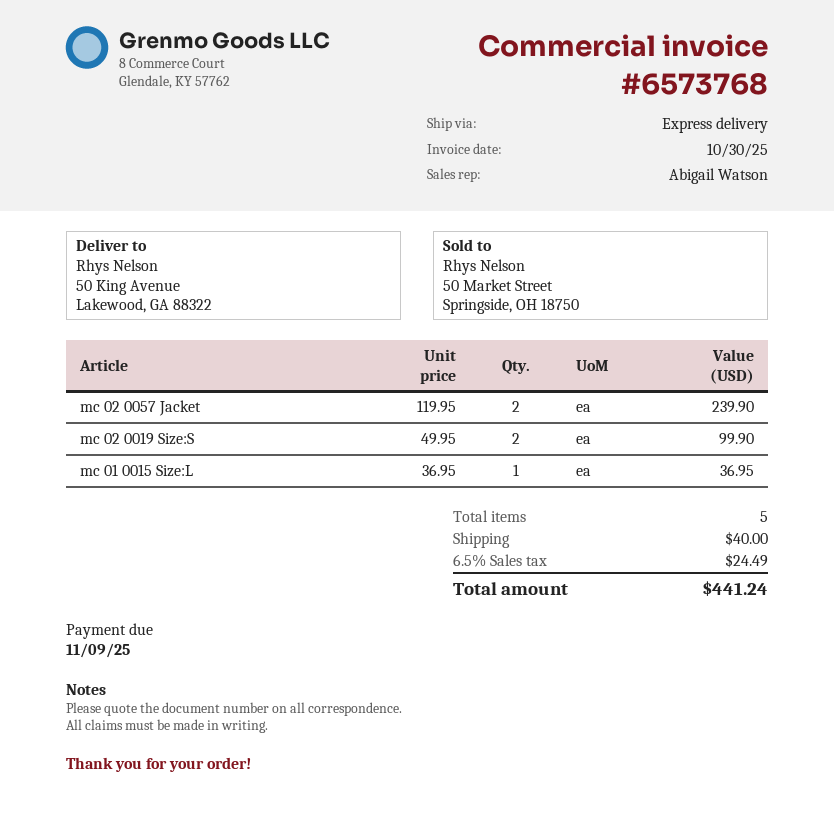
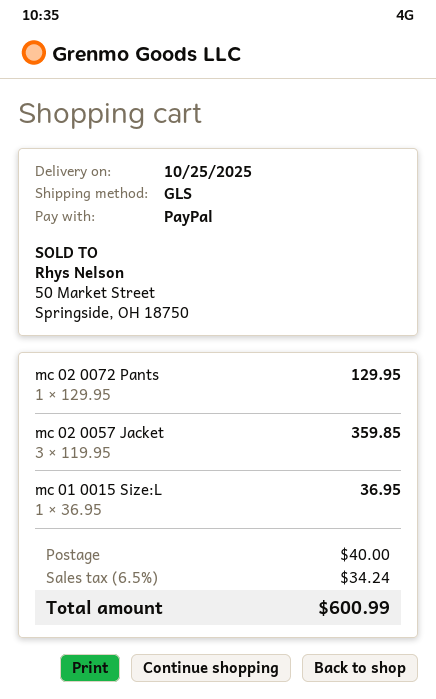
shipping method: express -> GLS
mc 02 0057 Jacket: 2 x 119.95 = 239.90 -> 3 x 119.95 = 359.85
mc 02 0019 Size:S: 2 x 49.95 = 99.90 -> none
mc 02 0072 Pants: none -> 1 x 129.95 = 129.95
tax: 6.5% = 24.49 -> 6.5% = 34.24
total: 441.24 -> 600.99

